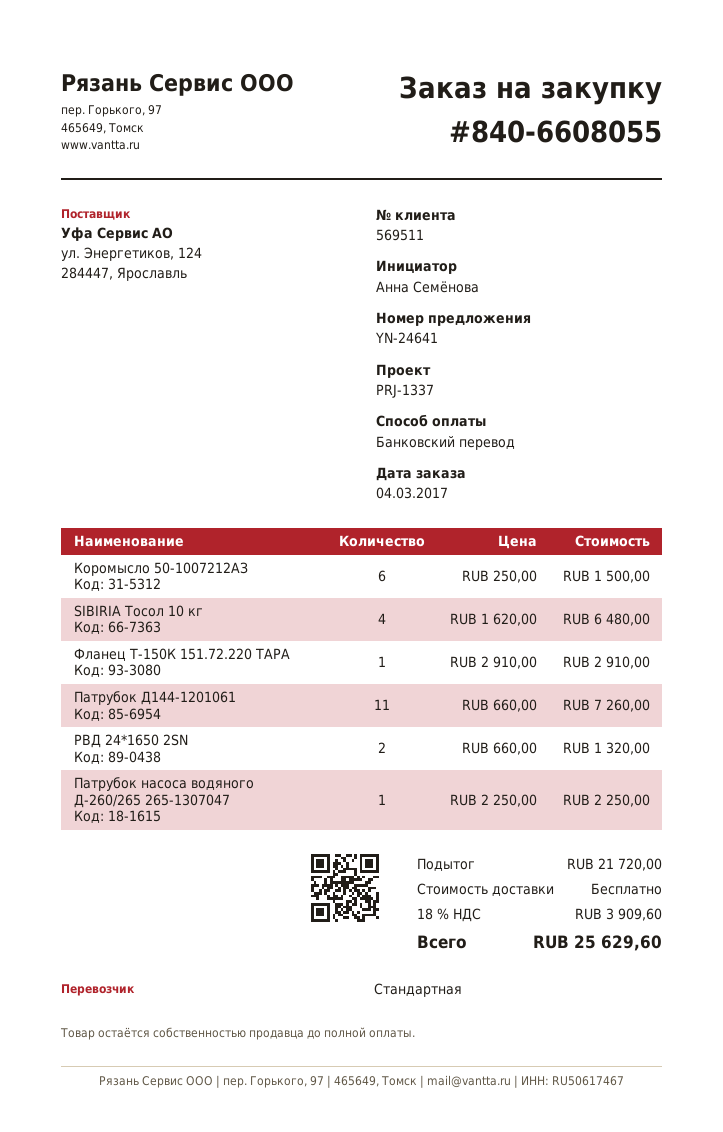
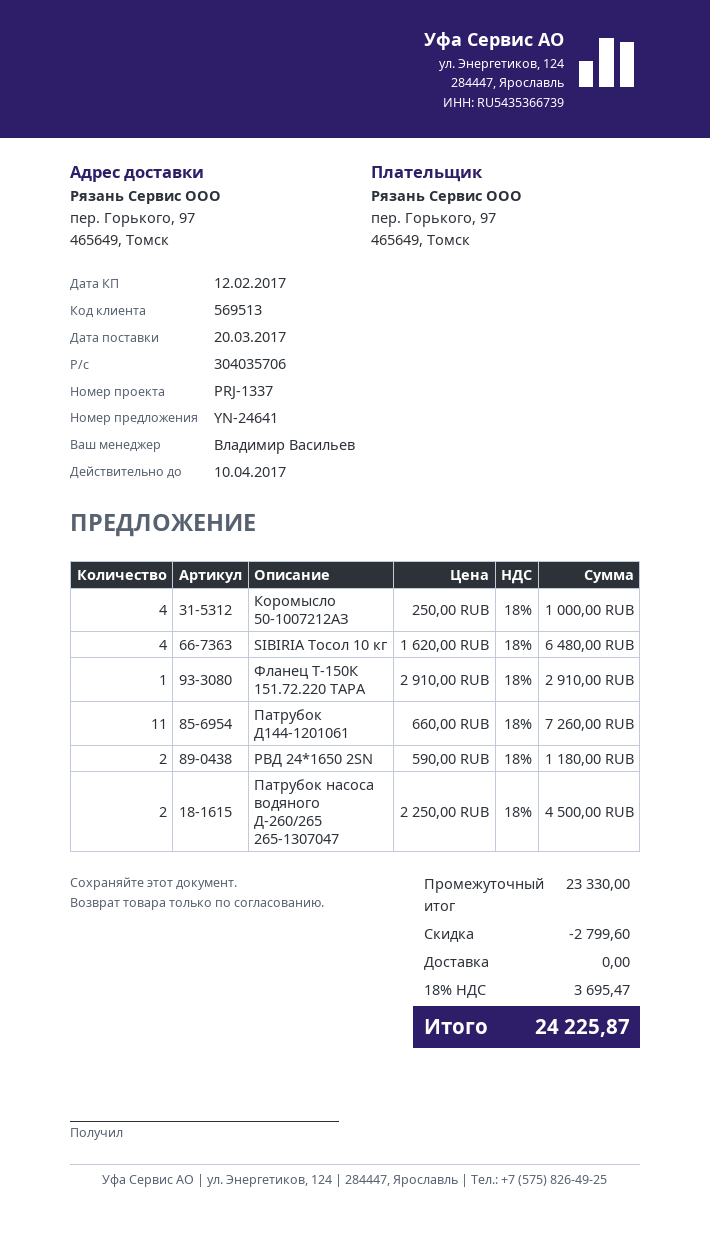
customer number: 569511 -> 569513
Коромысло 50-1007212АЗ: 6 x 250.00 = 1500.00 -> 4 x 250.00 = 1000.00
РВД 24*1650 2SN: 2 x 660.00 = 1320.00 -> 2 x 590.00 = 1180.00
Патрубок насоса водяного Д-260/265 265-1307047: 1 x 2250.00 = 2250.00 -> 2 x 2250.00 = 4500.00
subtotal: 21720.00 -> 23330.00
discount: none -> 2799.60
tax: 18% = 3909.60 -> 18% = 3695.47
total: 25629.60 -> 24225.87

